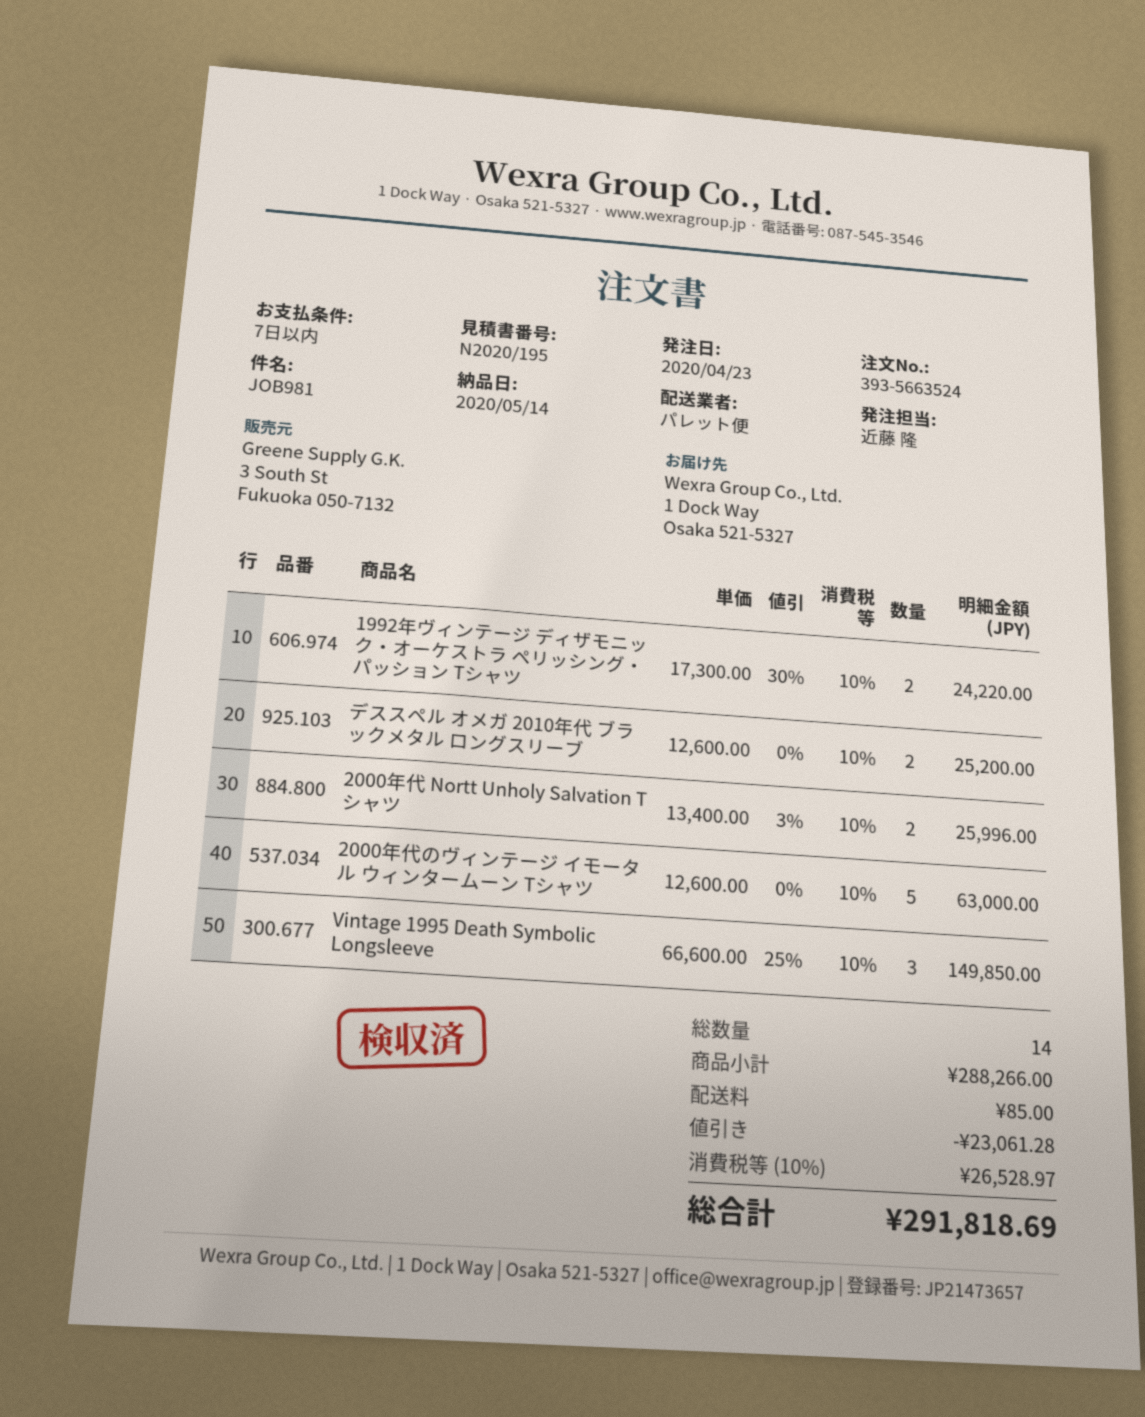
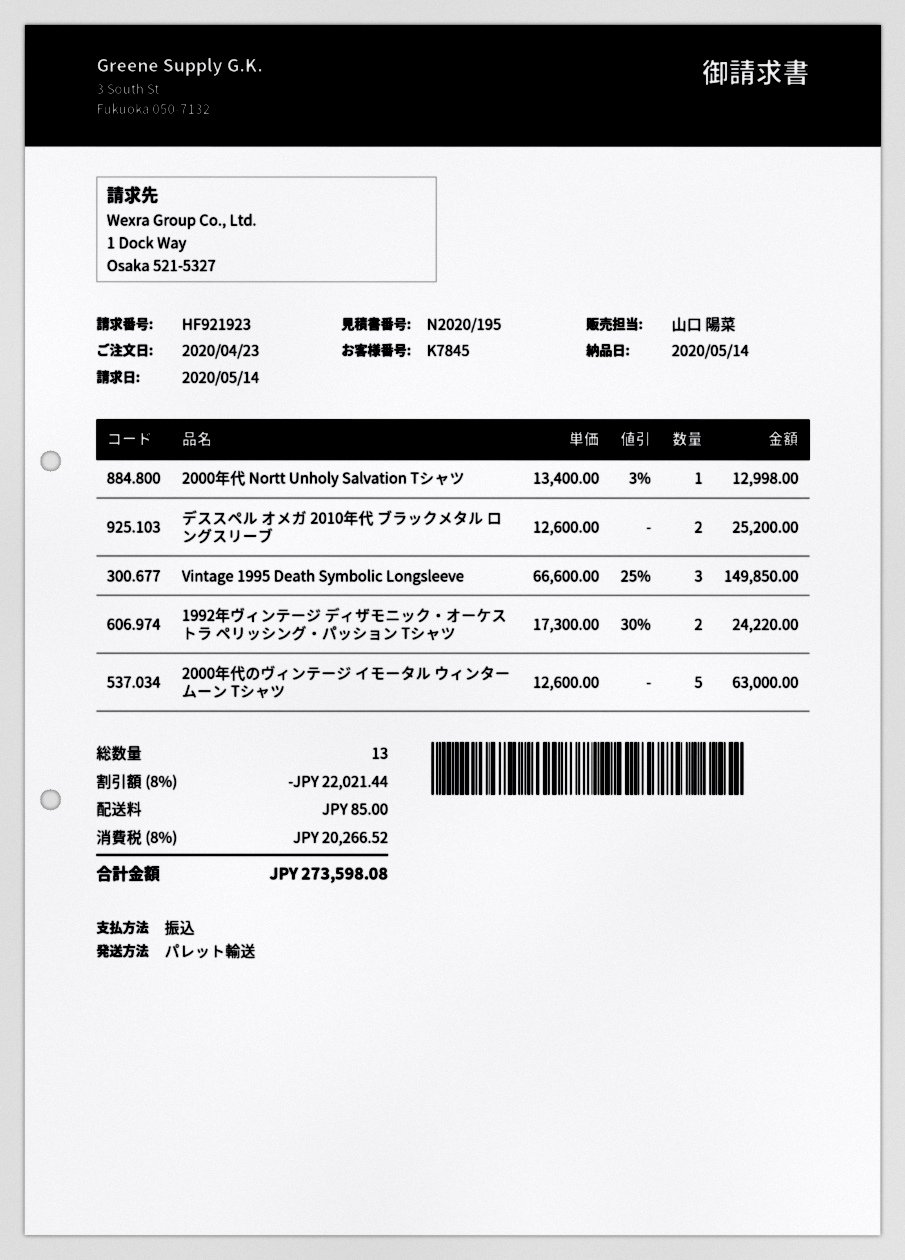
2000年代 Nortt Unholy Salvation Tシャツ: 2 x 13400.00 - 3% = 25996.00 -> 1 x 13400.00 - 3% = 12998.00
total quantity: 14 -> 13
discount: 23061.28 -> 22021.44
tax: 10% = 26528.97 -> 8% = 20266.52
total: 291818.69 -> 273598.08

